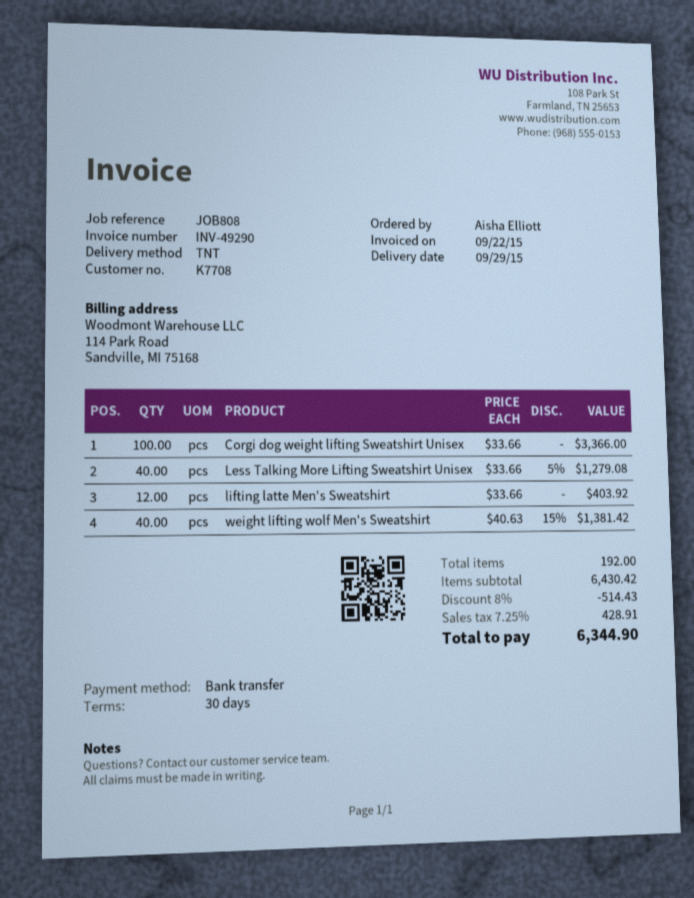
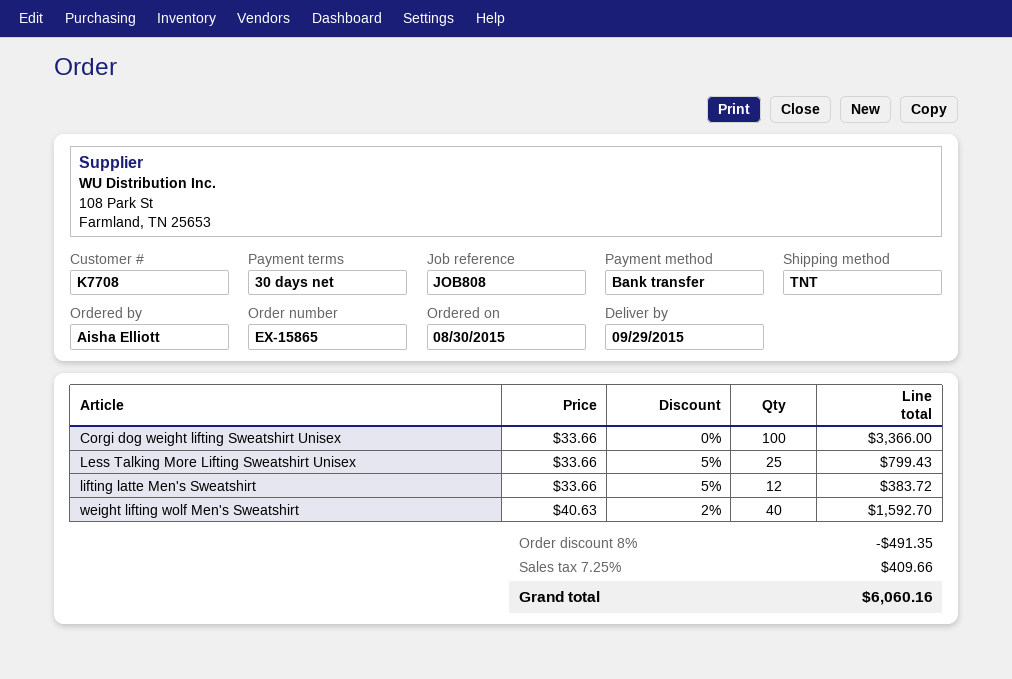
Less Talking More Lifting Sweatshirt Unisex: 40 x 33.66 - 5% = 1279.08 -> 25 x 33.66 - 5% = 799.43
lifting latte Men's Sweatshirt: 12 x 33.66 = 403.92 -> 12 x 33.66 - 5% = 383.72
weight lifting wolf Men's Sweatshirt: 40 x 40.63 - 15% = 1381.42 -> 40 x 40.63 - 2% = 1592.70
discount: 8% = 514.43 -> 8% = 491.35
tax: 7.25% = 428.91 -> 7.25% = 409.66
total: 6344.90 -> 6060.16

